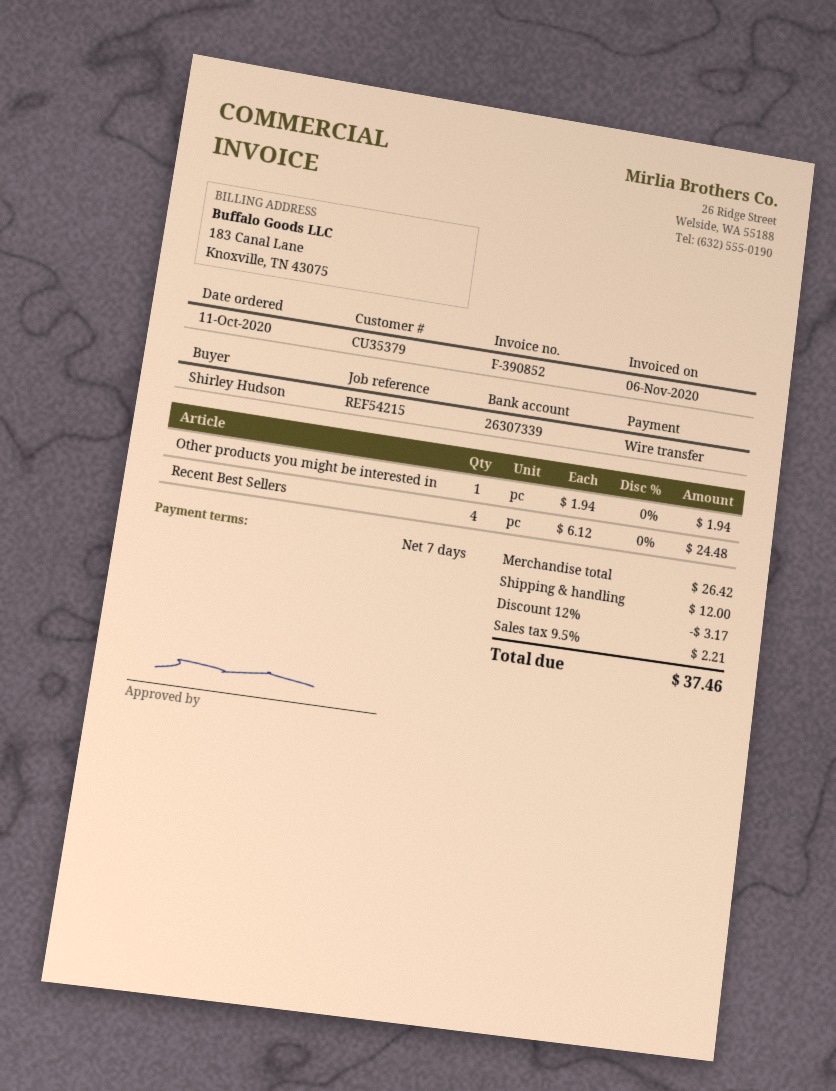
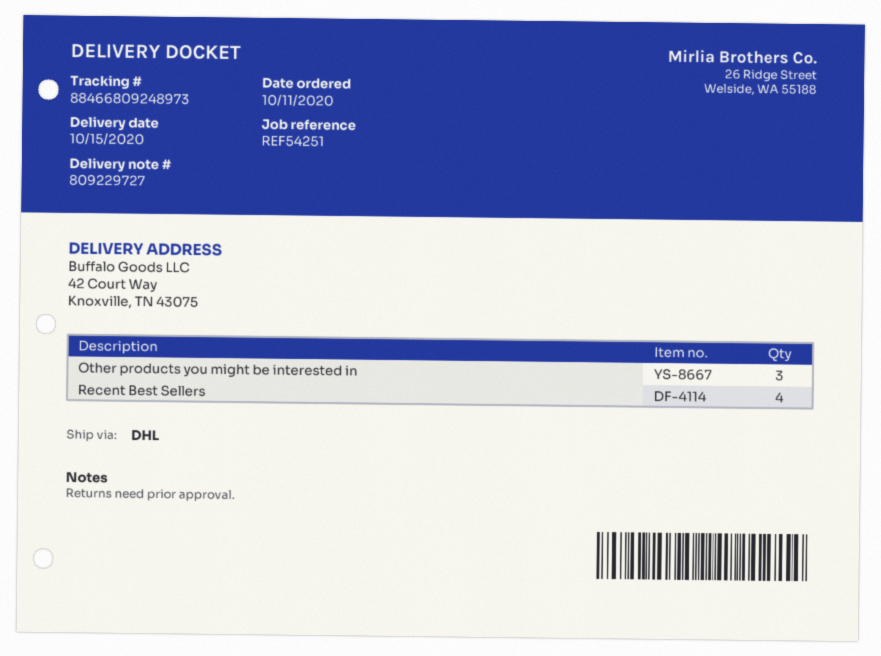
reference: REF54215 -> REF54251
Other products you might be interested in: 1 -> 3

